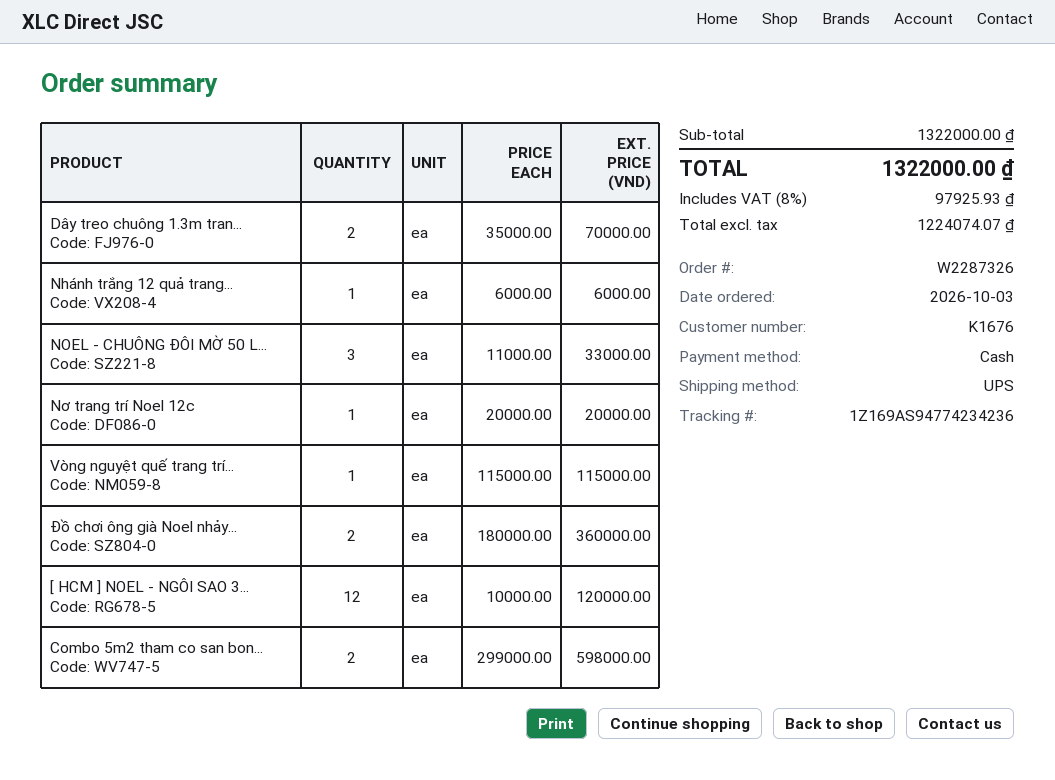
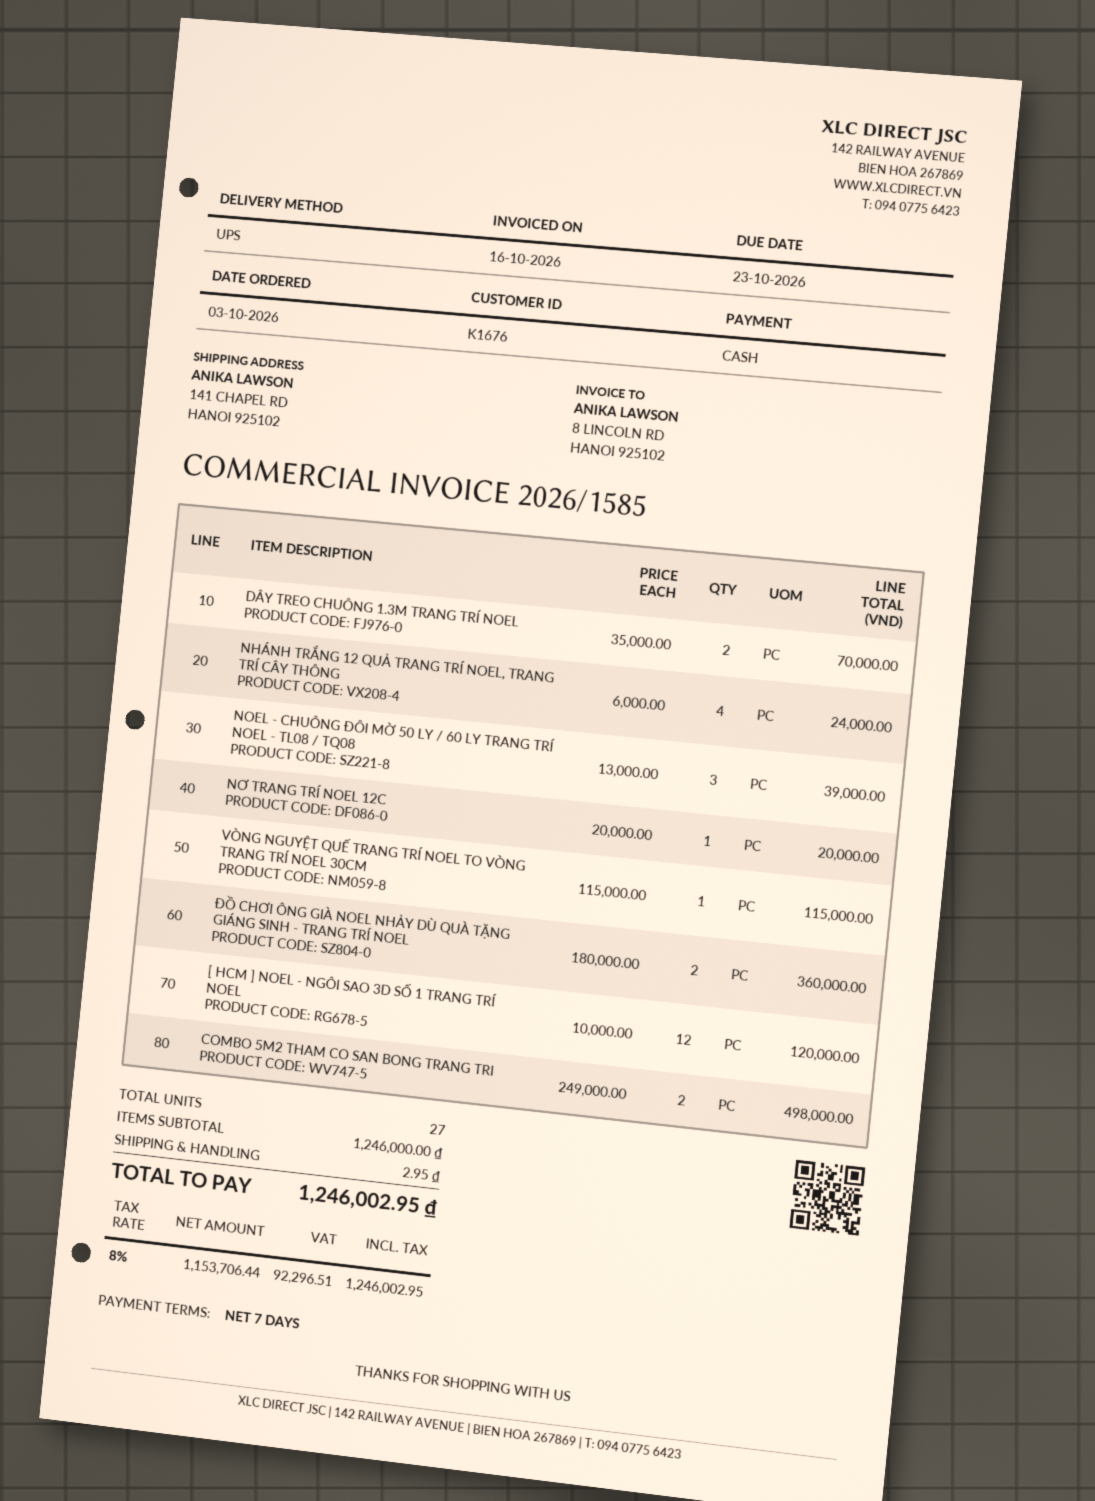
Nhánh trắng 12 quả trang...: 1 x 6000.00 = 6000.00 -> 4 x 6000.00 = 24000.00
NOEL - CHUÔNG ĐÔI MỜ 50 L...: 3 x 11000.00 = 33000.00 -> 3 x 13000.00 = 39000.00
Combo 5m2 tham co san bon...: 2 x 299000.00 = 598000.00 -> 2 x 249000.00 = 498000.00
subtotal: 1322000.00 -> 1246000.00
shipping: none -> 2.95
net: 1224074.07 -> 1153706.44
tax: 8% = 97925.93 -> 8% = 92296.51
total: 1322000.00 -> 1246002.95

